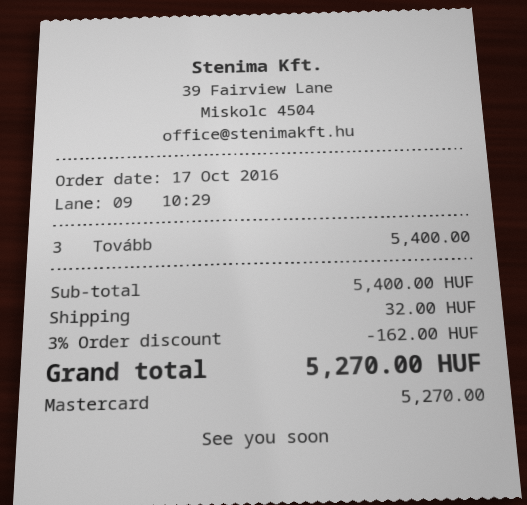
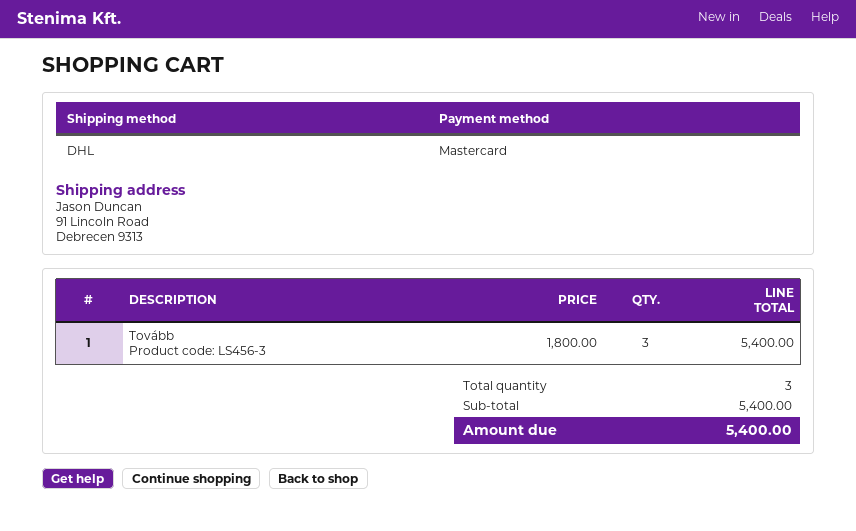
discount: 3% = 162.00 -> none
shipping: 32.00 -> none
total: 5270.00 -> 5400.00

